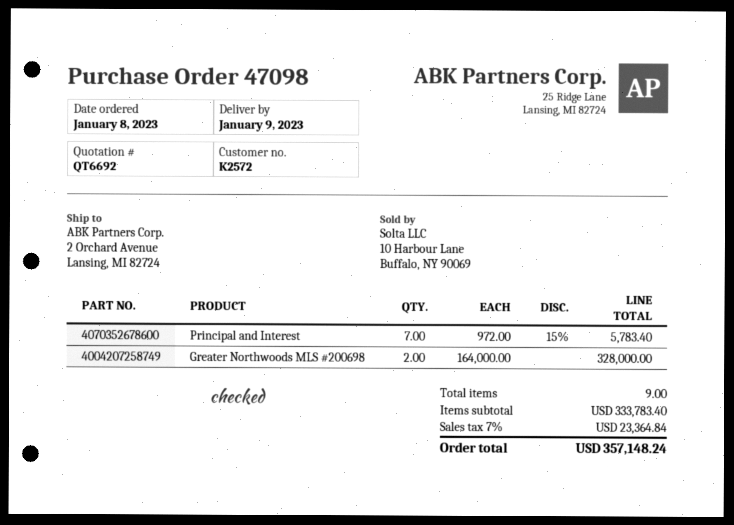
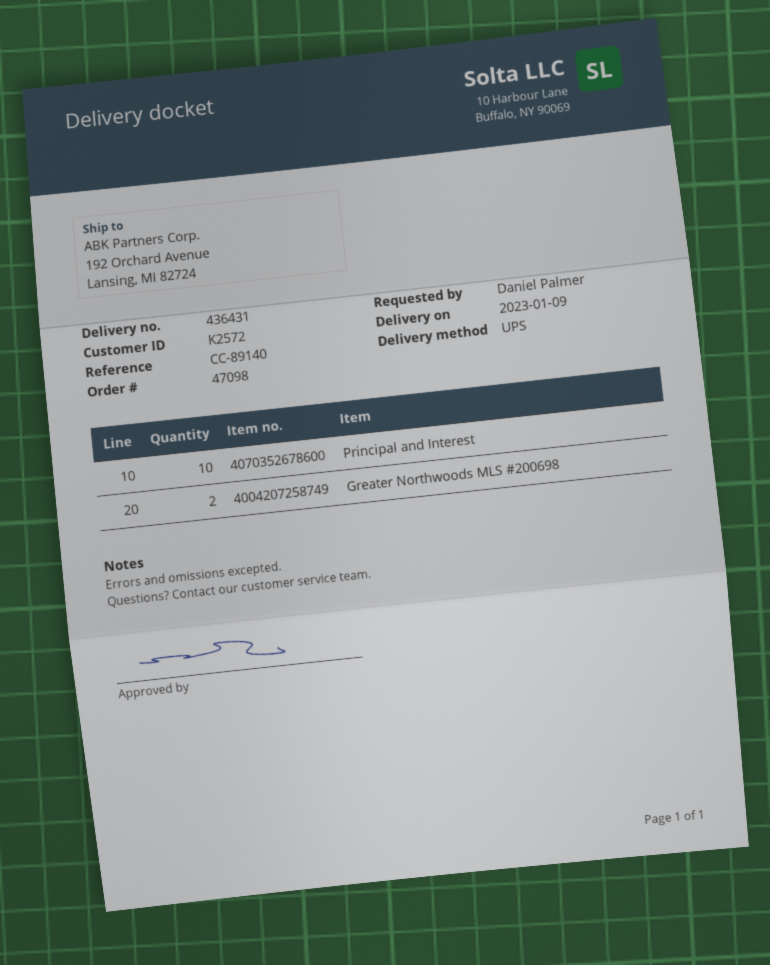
ship to: 2 Orchard Avenue, Lansing, MI 82724 -> 192 Orchard Avenue, Lansing, MI 82724
Principal and Interest: 7 -> 10

